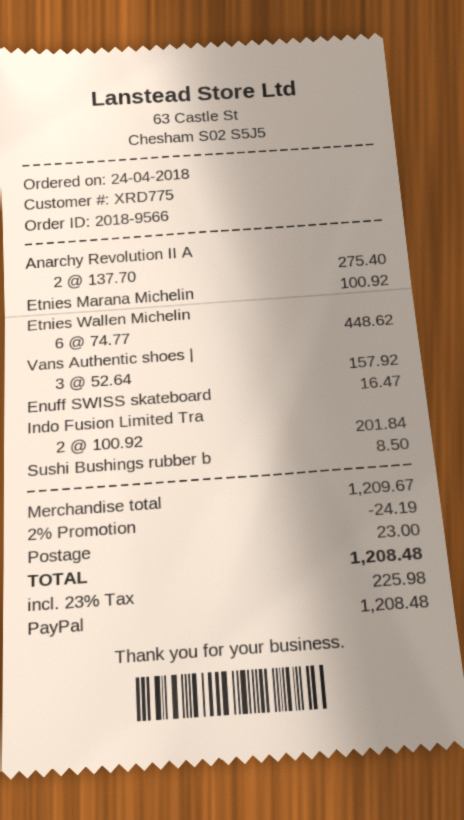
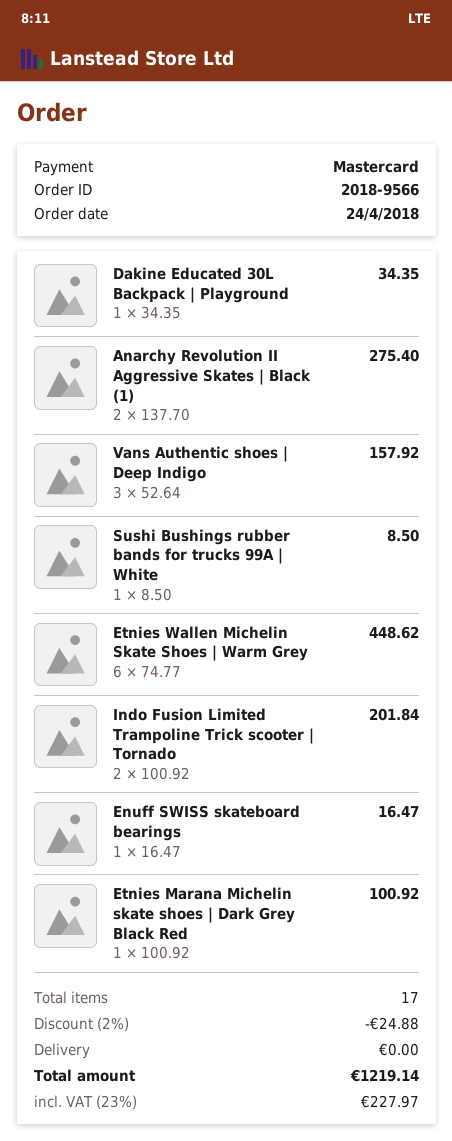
payment method: PayPal -> Mastercard
Dakine Educated 30L Backpack | Playground: none -> 1 x 34.35 = 34.35
discount: 2% = 24.19 -> 2% = 24.88
shipping: 23.00 -> 0.00
tax: 23% = 225.98 -> 23% = 227.97
total: 1208.48 -> 1219.14

